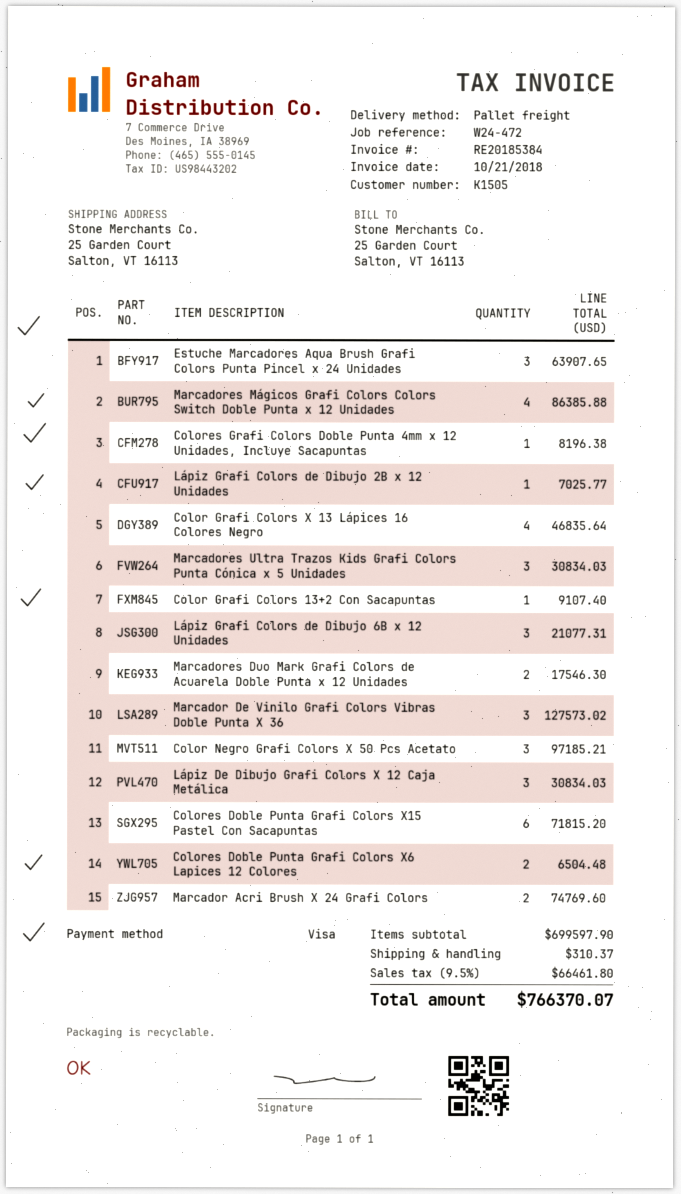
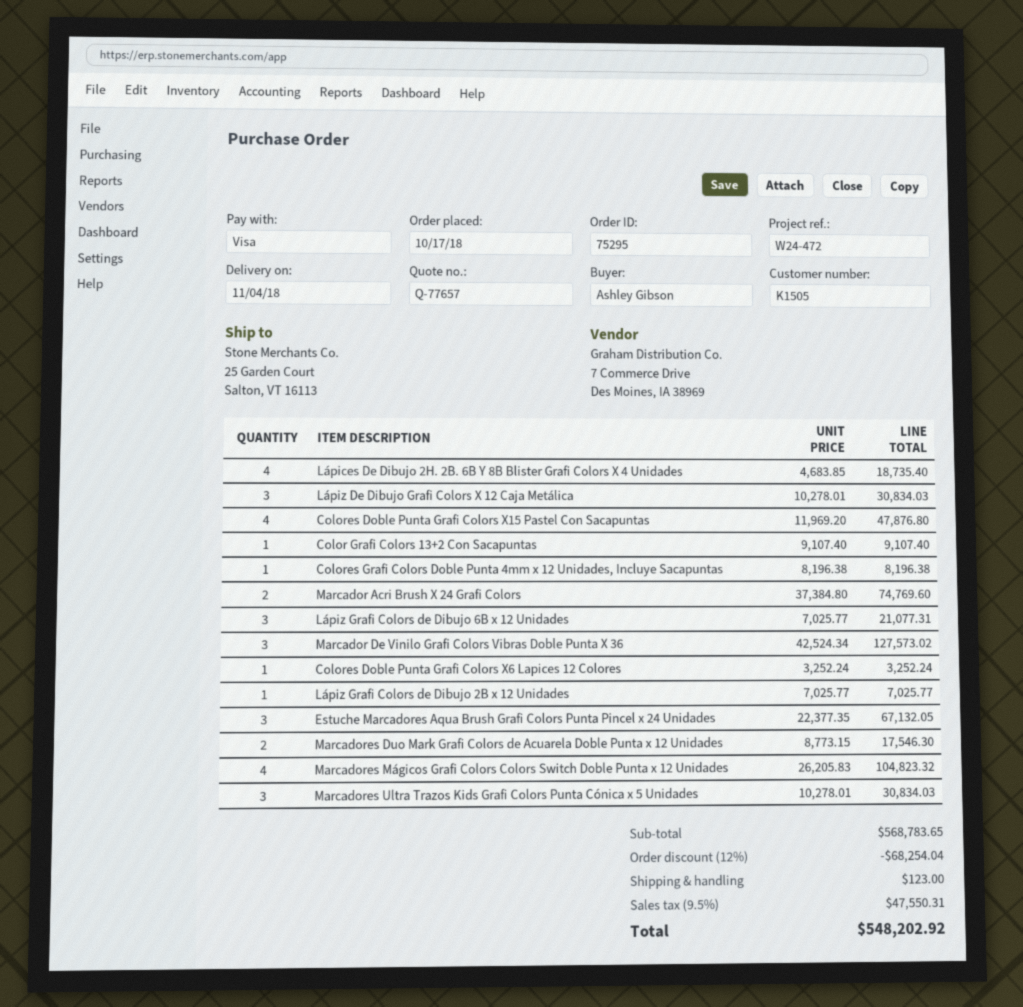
Estuche Marcadores Aqua Brush Grafi Colors Punta Pincel x 24 Unidades: 3 for 63907.65 -> 3 for 67132.05
Marcadores Mágicos Grafi Colors Colors Switch Doble Punta x 12 Unidades: 4 for 86385.88 -> 4 for 104823.32
Color Grafi Colors X 13 Lápices 16 Colores Negro: 4 for 46835.64 -> none
Color Negro Grafi Colors X 50 Pcs Acetato: 3 for 97185.21 -> none
Colores Doble Punta Grafi Colors X15 Pastel Con Sacapuntas: 6 for 71815.20 -> 4 for 47876.80
Colores Doble Punta Grafi Colors X6 Lapices 12 Colores: 2 for 6504.48 -> 1 for 3252.24
Lápices De Dibujo 2H. 2B. 6B Y 8B Blister Grafi Colors X 4 Unidades: none -> 4 for 18735.40
subtotal: 699597.90 -> 568783.65
discount: none -> 12% = 68254.04
shipping: 310.37 -> 123.00
tax: 9.5% = 66461.80 -> 9.5% = 47550.31
total: 766370.07 -> 548202.92

